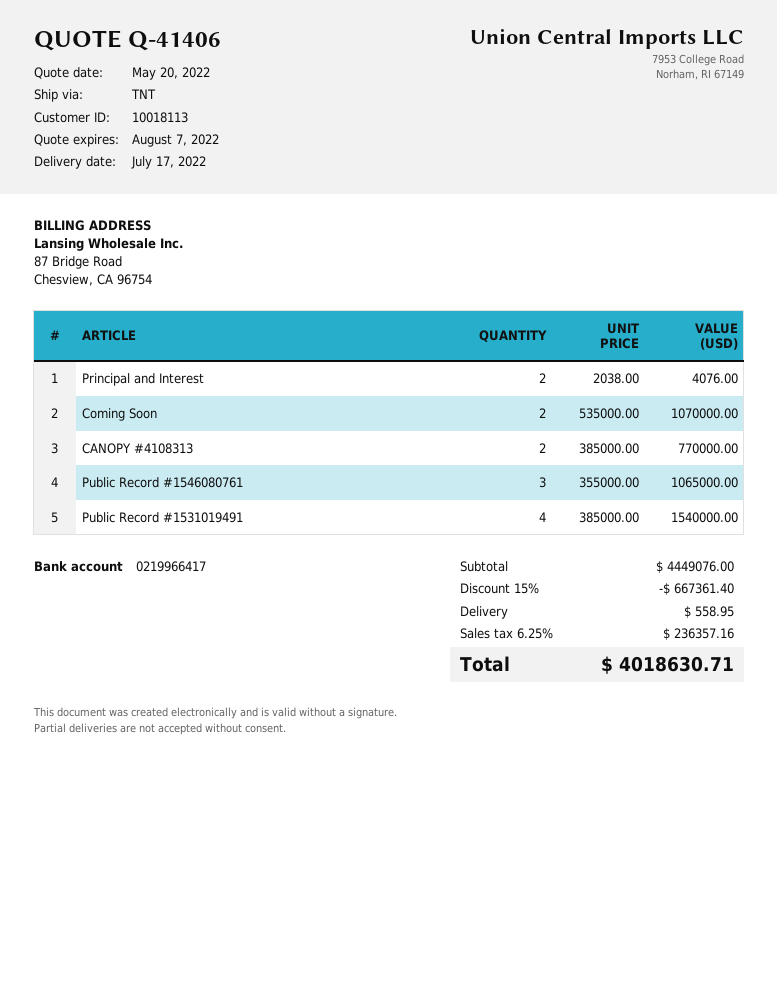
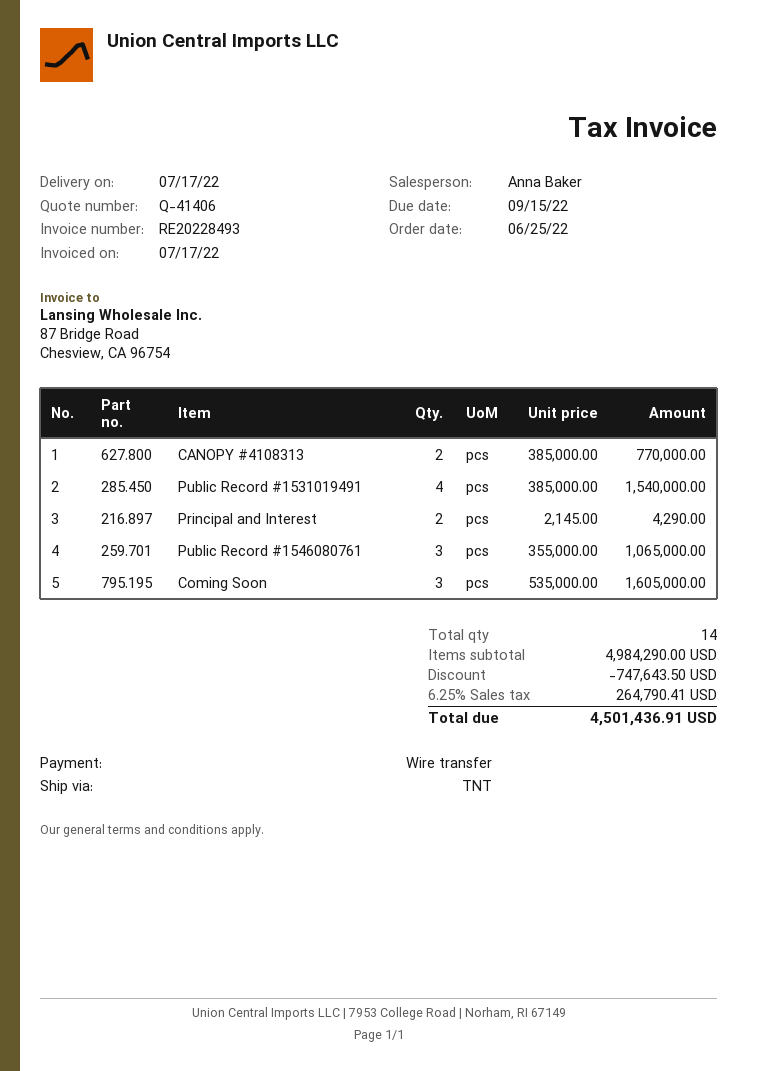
Principal and Interest: 2 x 2038.00 = 4076.00 -> 2 x 2145.00 = 4290.00
Coming Soon: 2 x 535000.00 = 1070000.00 -> 3 x 535000.00 = 1605000.00
subtotal: 4449076.00 -> 4984290.00
discount: 667361.40 -> 747643.50
shipping: 558.95 -> none
tax: 6.25% = 236357.16 -> 6.25% = 264790.41
total: 4018630.71 -> 4501436.91

